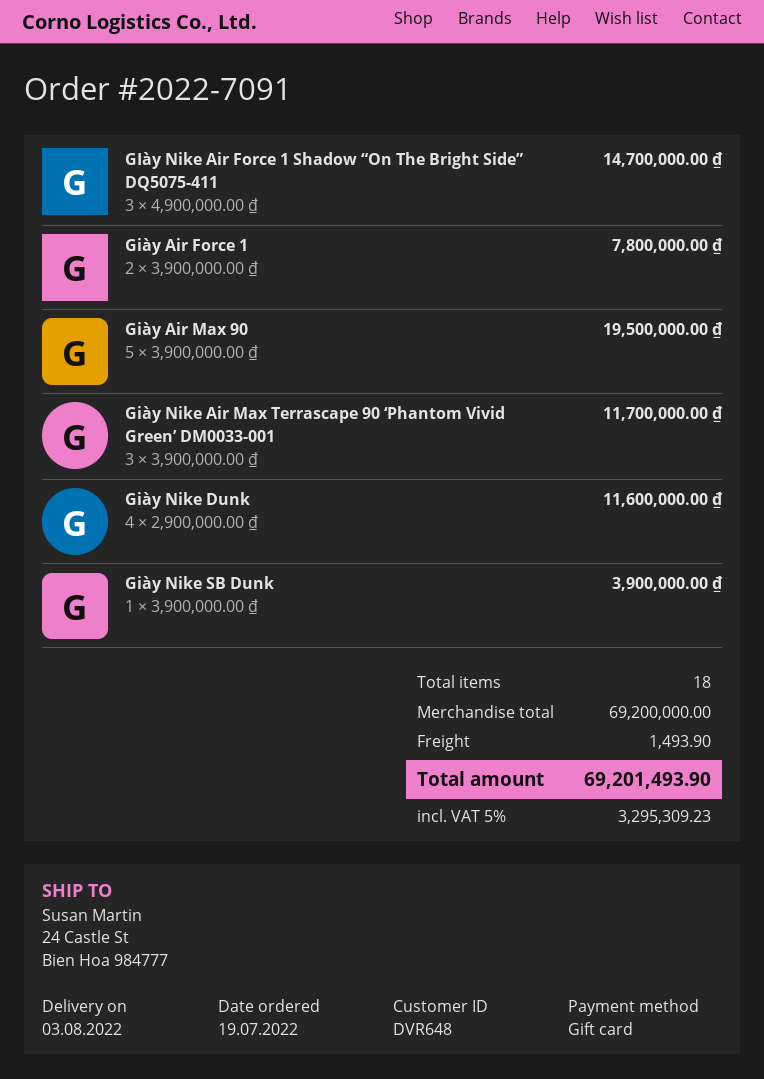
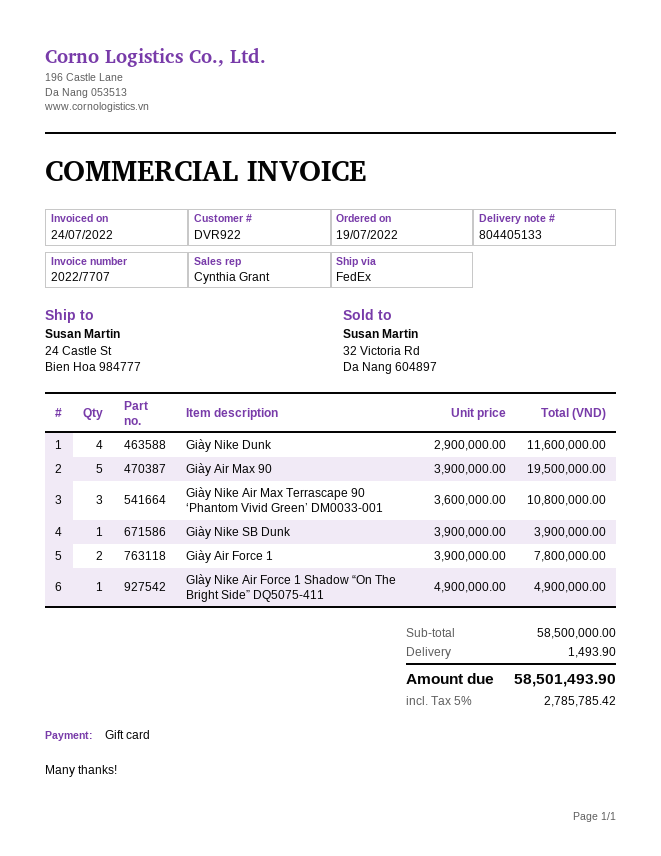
customer number: DVR648 -> DVR922
GIày Nike Air Force 1 Shadow “On The Bright Side” DQ5075-411: 3 x 4900000.00 = 14700000.00 -> 1 x 4900000.00 = 4900000.00
Giày Nike Air Max Terrascape 90 ‘Phantom Vivid Green’ DM0033-001: 3 x 3900000.00 = 11700000.00 -> 3 x 3600000.00 = 10800000.00
subtotal: 69200000.00 -> 58500000.00
tax: 5% = 3295309.23 -> 5% = 2785785.42
total: 69201493.90 -> 58501493.90

